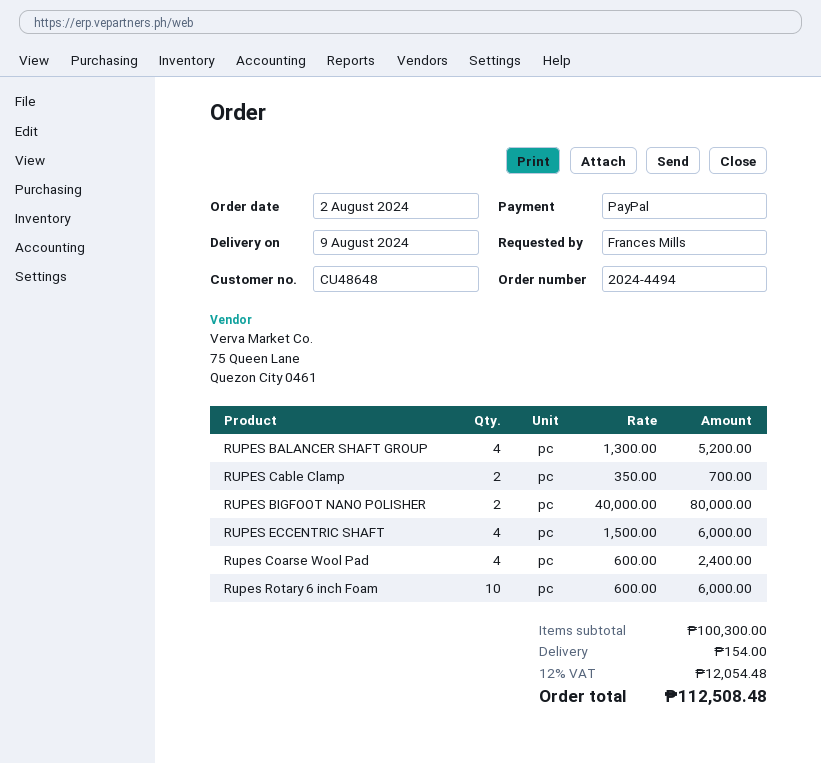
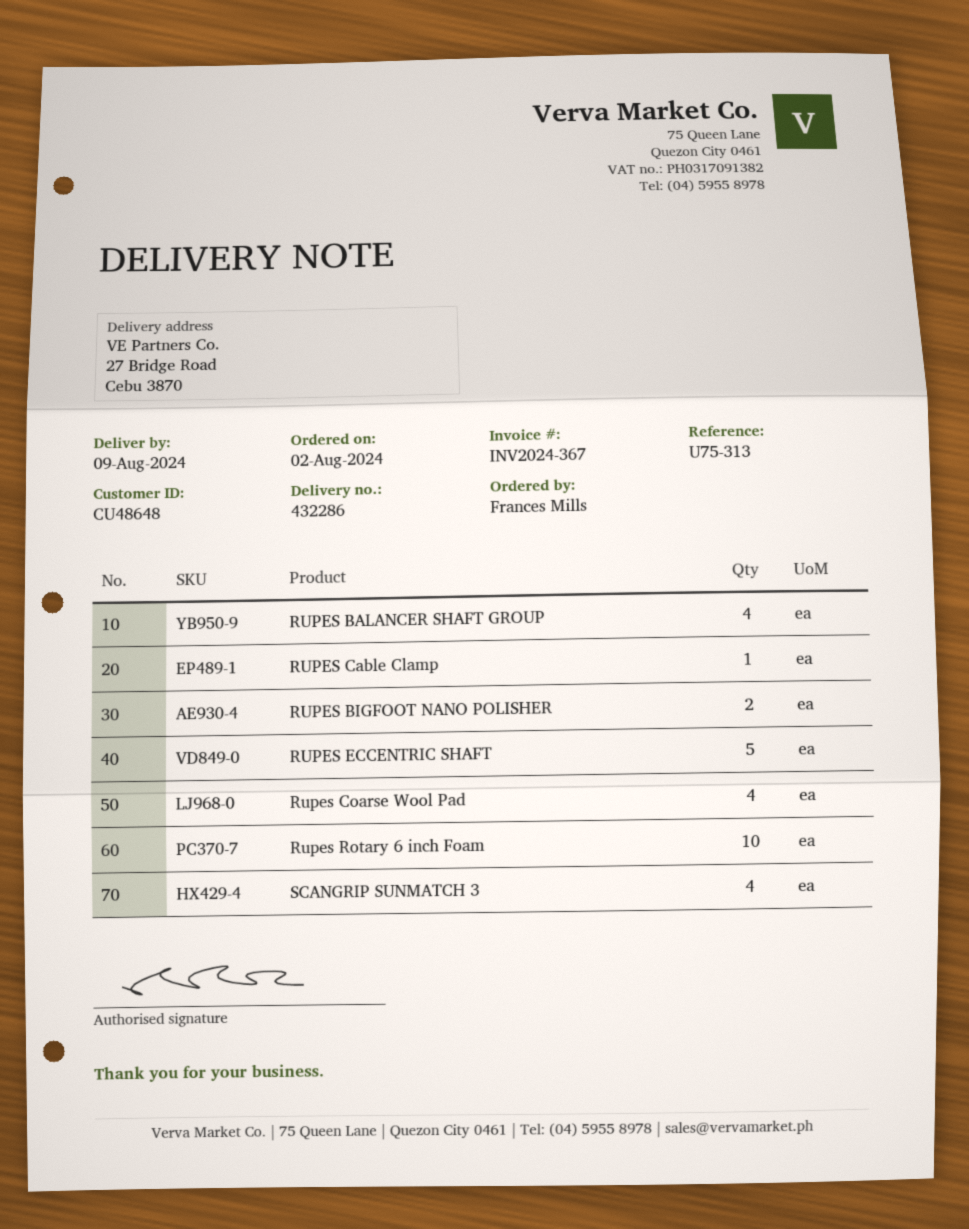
RUPES Cable Clamp: 2 -> 1
RUPES ECCENTRIC SHAFT: 4 -> 5
SCANGRIP SUNMATCH 3: none -> 4

